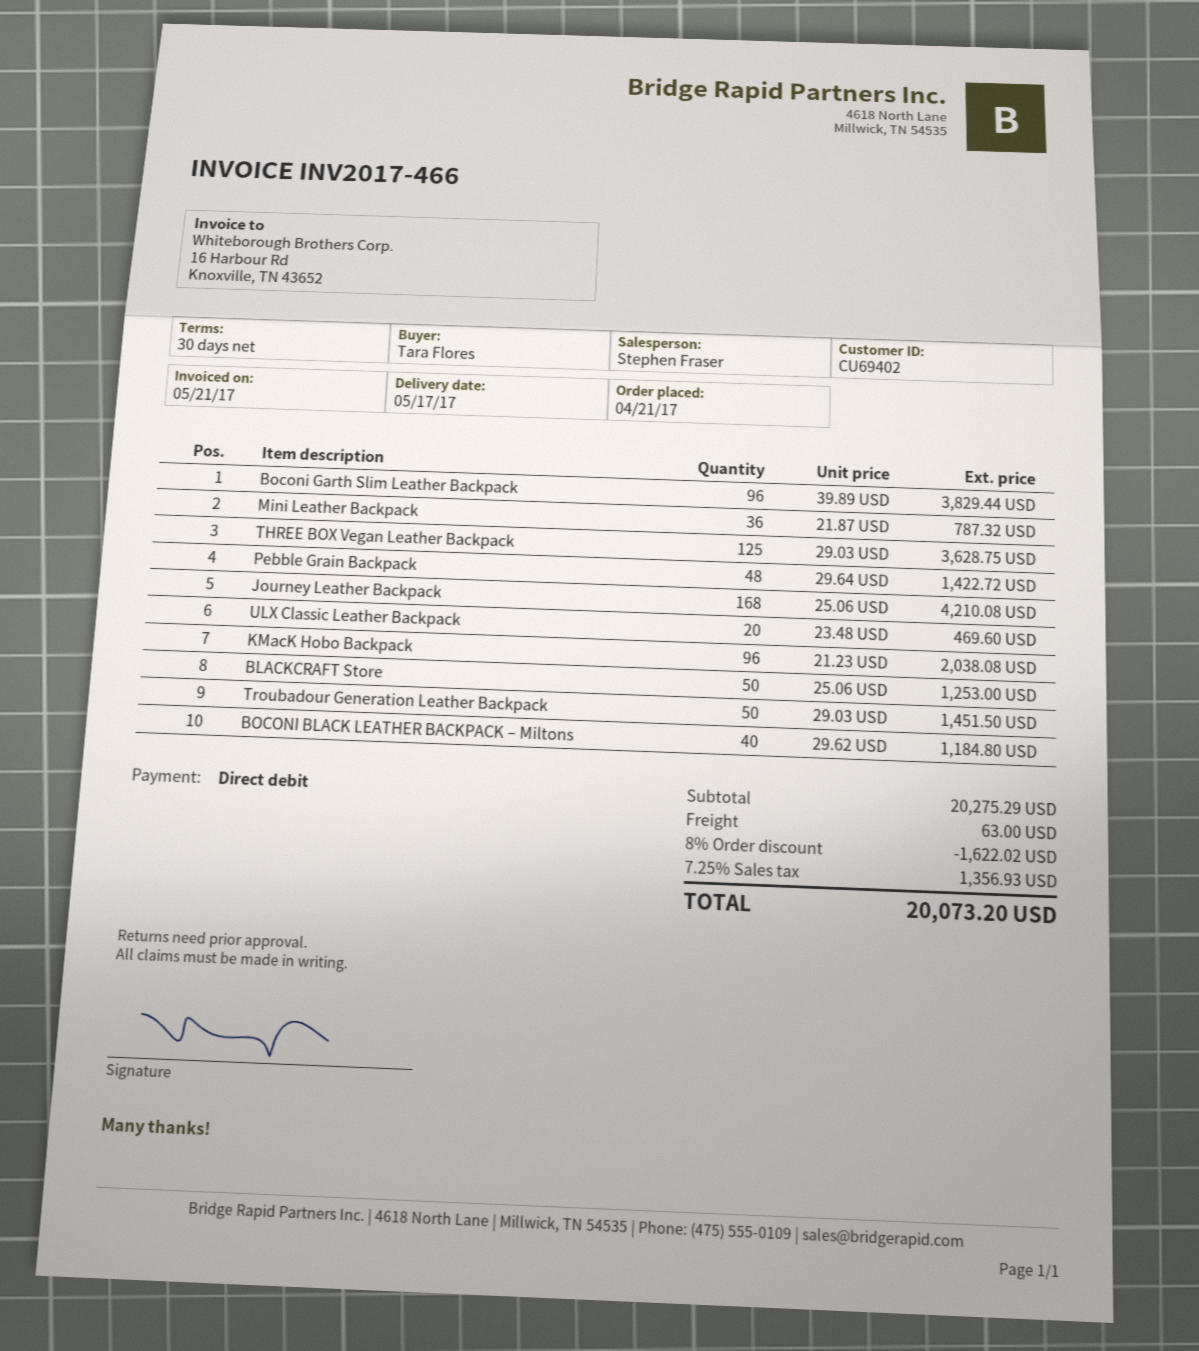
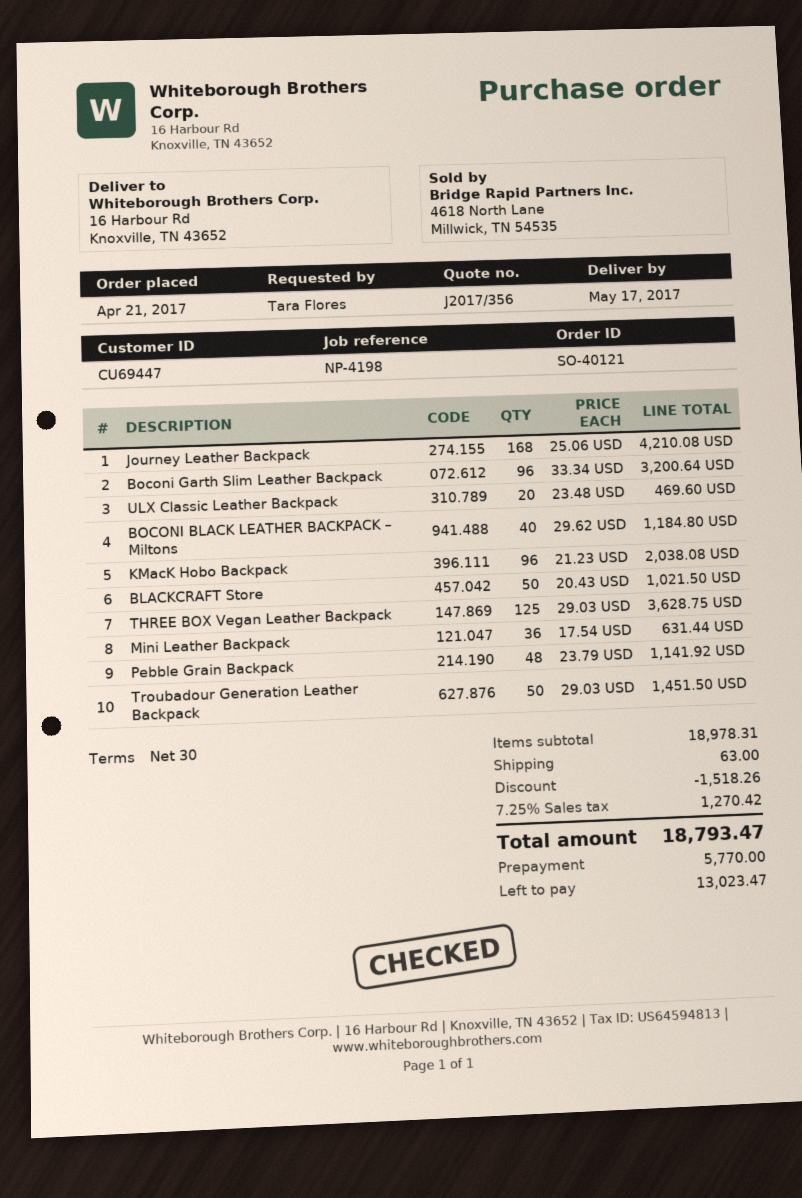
customer number: CU69402 -> CU69447
Boconi Garth Slim Leather Backpack: 96 x 39.89 = 3829.44 -> 96 x 33.34 = 3200.64
Mini Leather Backpack: 36 x 21.87 = 787.32 -> 36 x 17.54 = 631.44
Pebble Grain Backpack: 48 x 29.64 = 1422.72 -> 48 x 23.79 = 1141.92
BLACKCRAFT Store: 50 x 25.06 = 1253.00 -> 50 x 20.43 = 1021.50
subtotal: 20275.29 -> 18978.31
discount: 1622.02 -> 1518.26
tax: 7.25% = 1356.93 -> 7.25% = 1270.42
total: 20073.20 -> 18793.47

